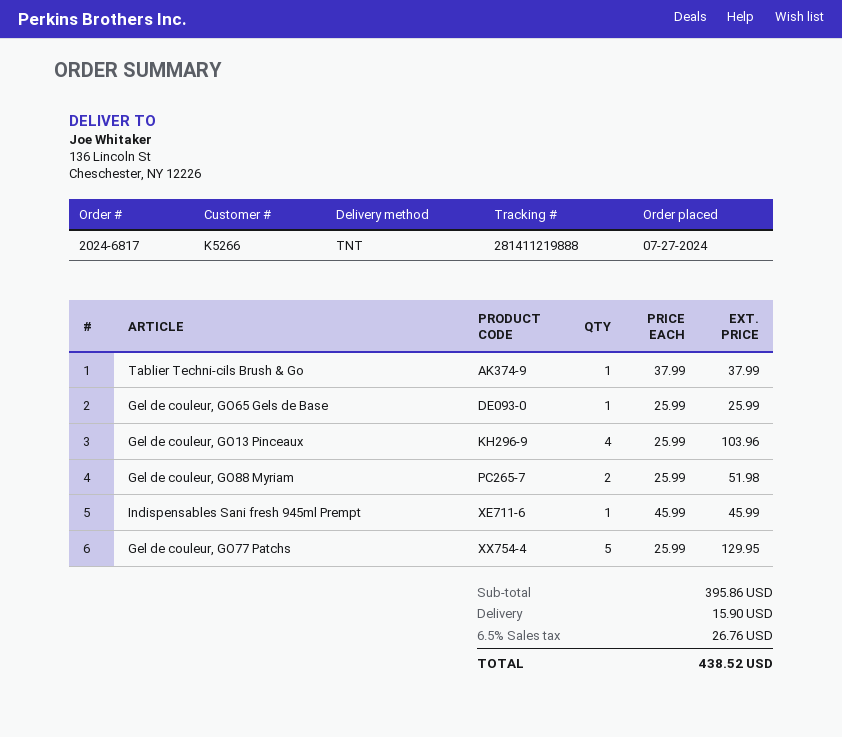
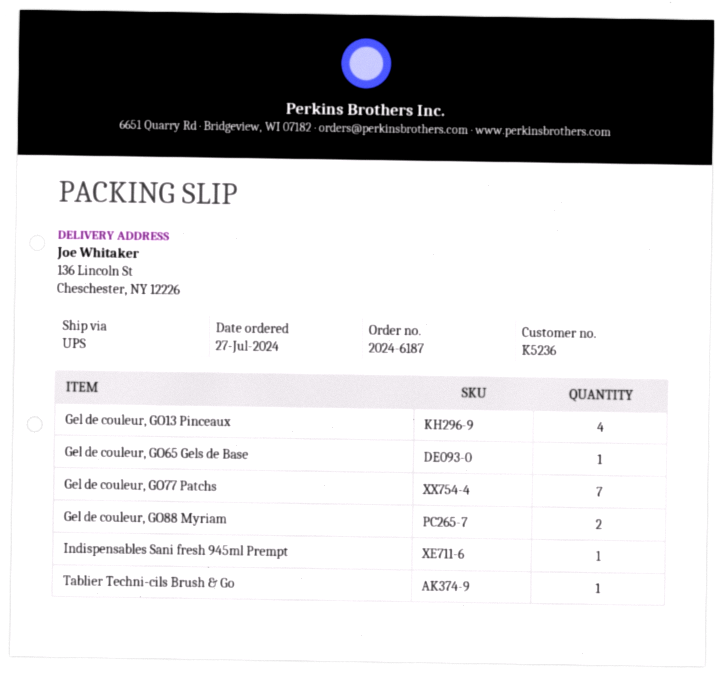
order number: 2024-6817 -> 2024-6187
customer number: K5266 -> K5236
shipping method: TNT -> UPS
Gel de couleur, GO77 Patchs: 5 -> 7

